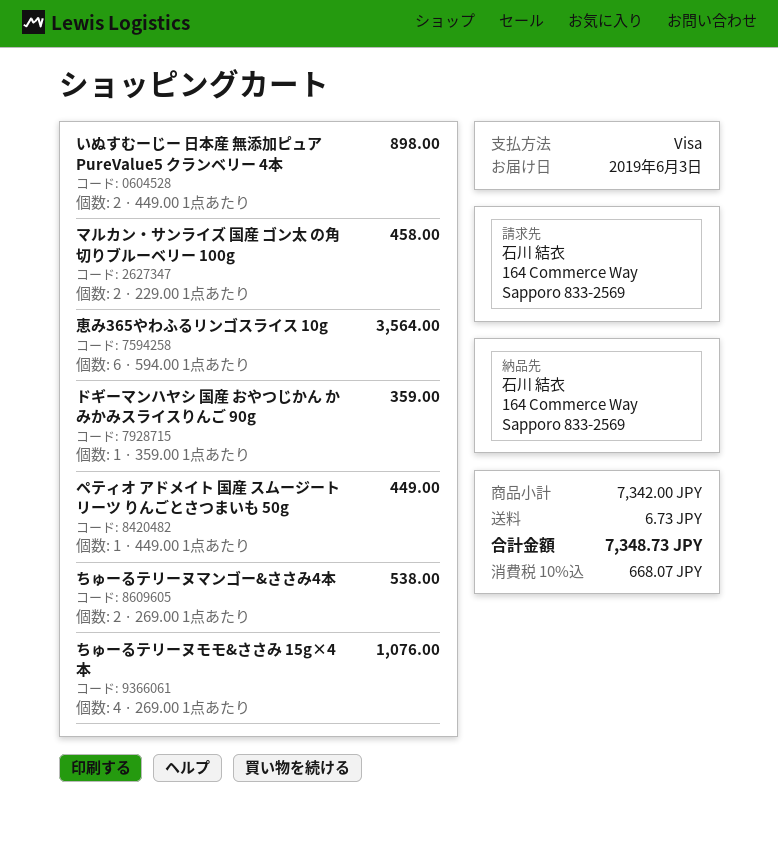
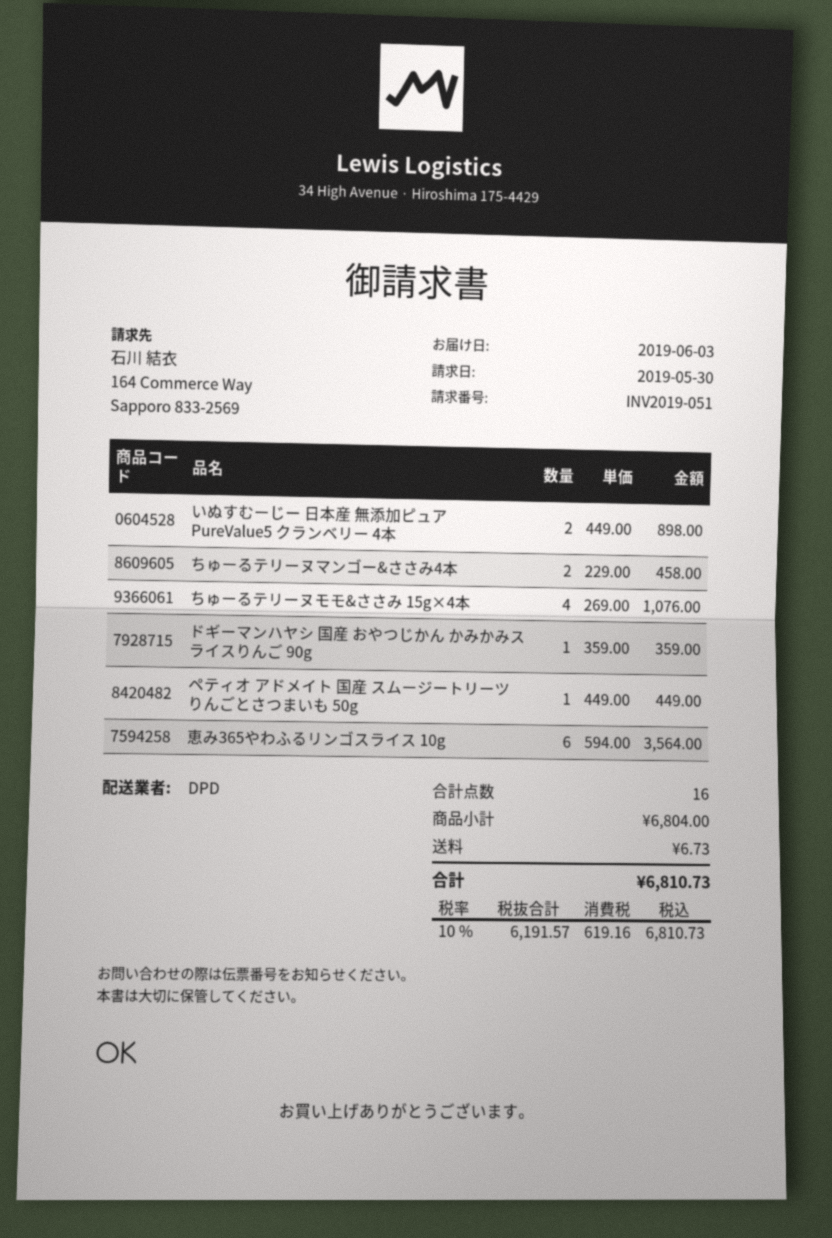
マルカン・サンライズ 国産 ゴン太 の角切りブルーベリー 100g: 2 x 229.00 = 458.00 -> none
ちゅーるテリーヌマンゴー&ささみ4本: 2 x 269.00 = 538.00 -> 2 x 229.00 = 458.00
subtotal: 7342.00 -> 6804.00
tax: 10% = 668.07 -> 10% = 619.16
total: 7348.73 -> 6810.73

